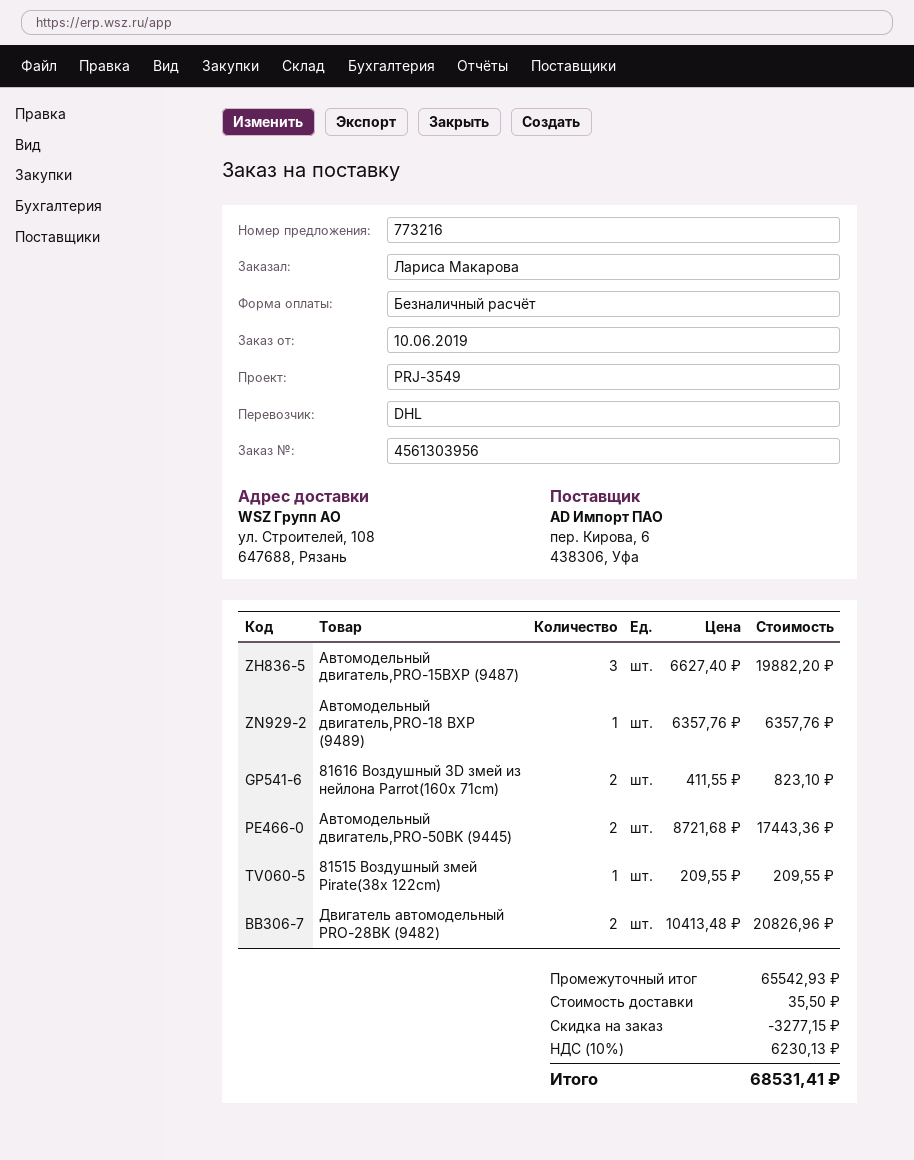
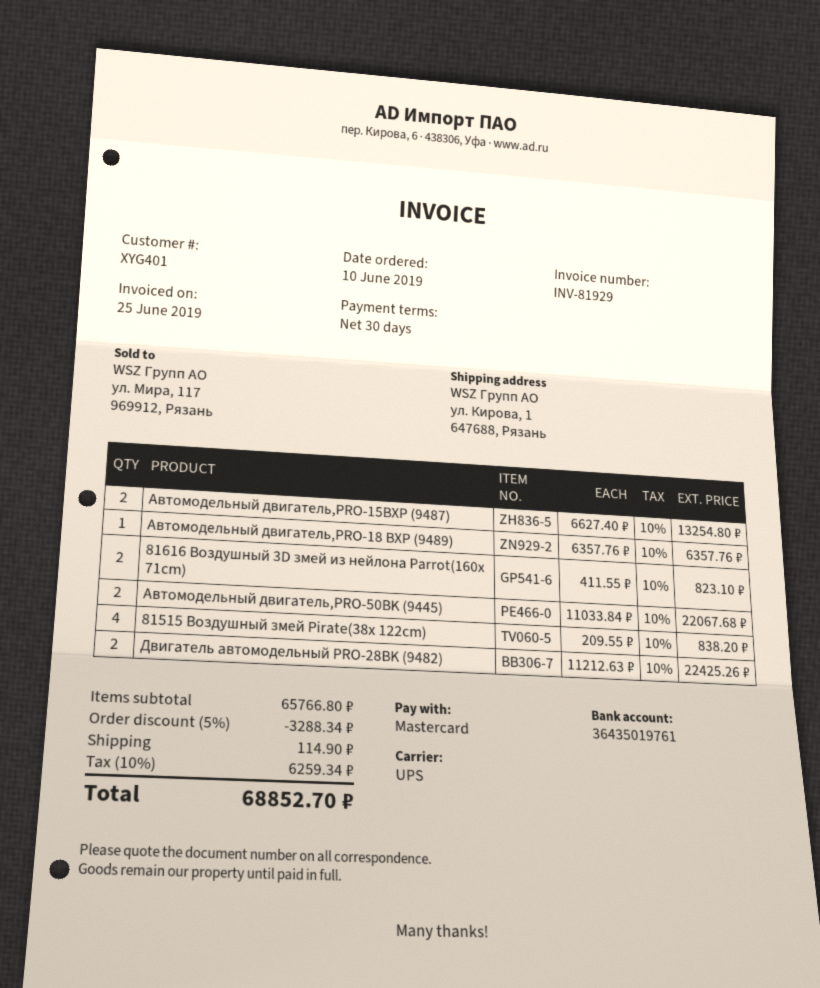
payment method: bank transfer -> Mastercard
shipping method: DHL -> UPS
ship to: ул. Строителей, 108, 647688, Рязань -> ул. Кирова, 1, 647688, Рязань
Автомодельный двигатель,PRO-15BXP (9487): 3 x 6627.40 = 19882.20 -> 2 x 6627.40 = 13254.80
Автомодельный двигатель,PRO-50BK (9445): 2 x 8721.68 = 17443.36 -> 2 x 11033.84 = 22067.68
81515 Воздушный змей Pirate(38x 122cm): 1 x 209.55 = 209.55 -> 4 x 209.55 = 838.20
Двигатель автомодельный PRO-28BK (9482): 2 x 10413.48 = 20826.96 -> 2 x 11212.63 = 22425.26
subtotal: 65542.93 -> 65766.80
discount: 3277.15 -> 3288.34
shipping: 35.50 -> 114.90
tax: 10% = 6230.13 -> 10% = 6259.34
total: 68531.41 -> 68852.70

